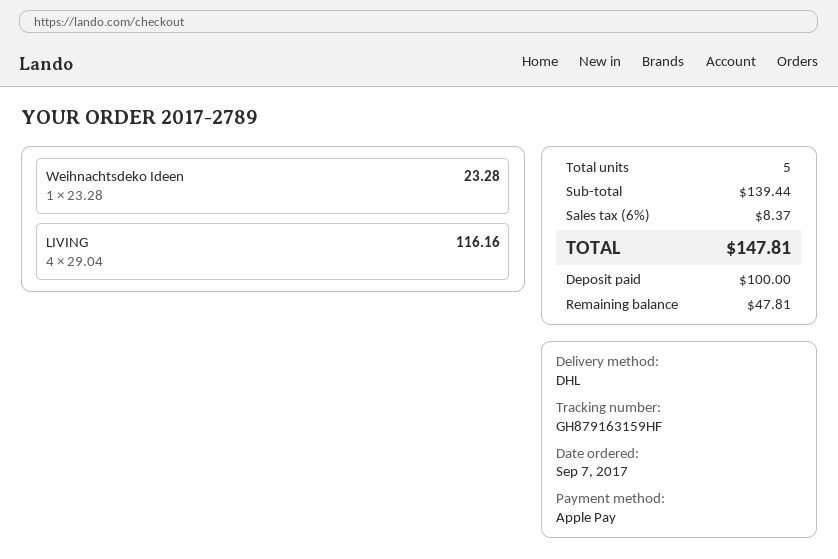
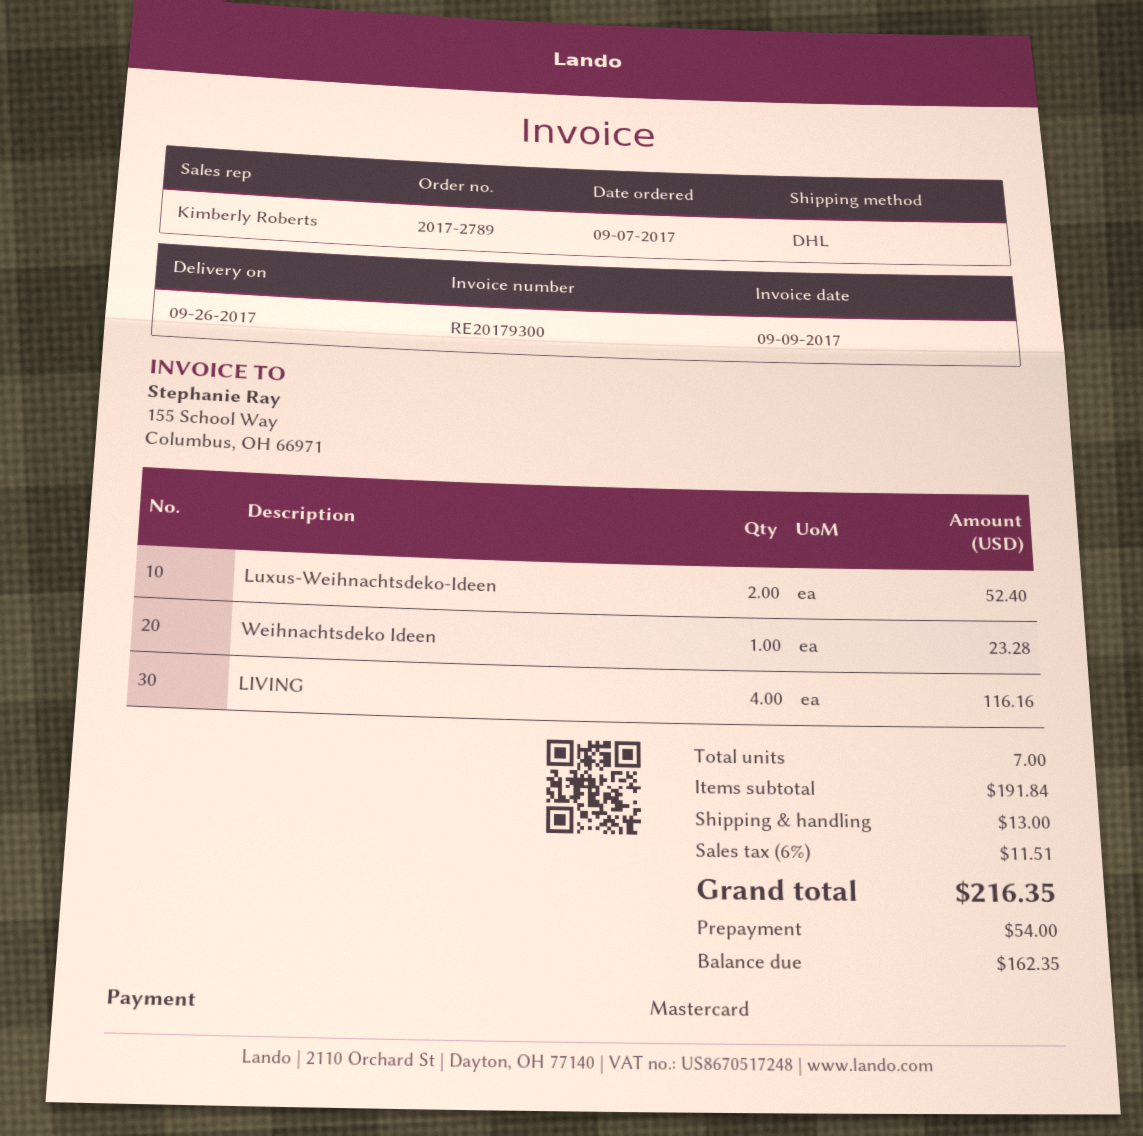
payment method: Apple Pay -> Mastercard
Luxus-Weihnachtsdeko-Ideen: none -> 2 for 52.40
total quantity: 5 -> 7
subtotal: 139.44 -> 191.84
shipping: none -> 13.00
tax: 6% = 8.37 -> 6% = 11.51
total: 147.81 -> 216.35
deposit: 100.00 -> 54.00
balance: 47.81 -> 162.35

